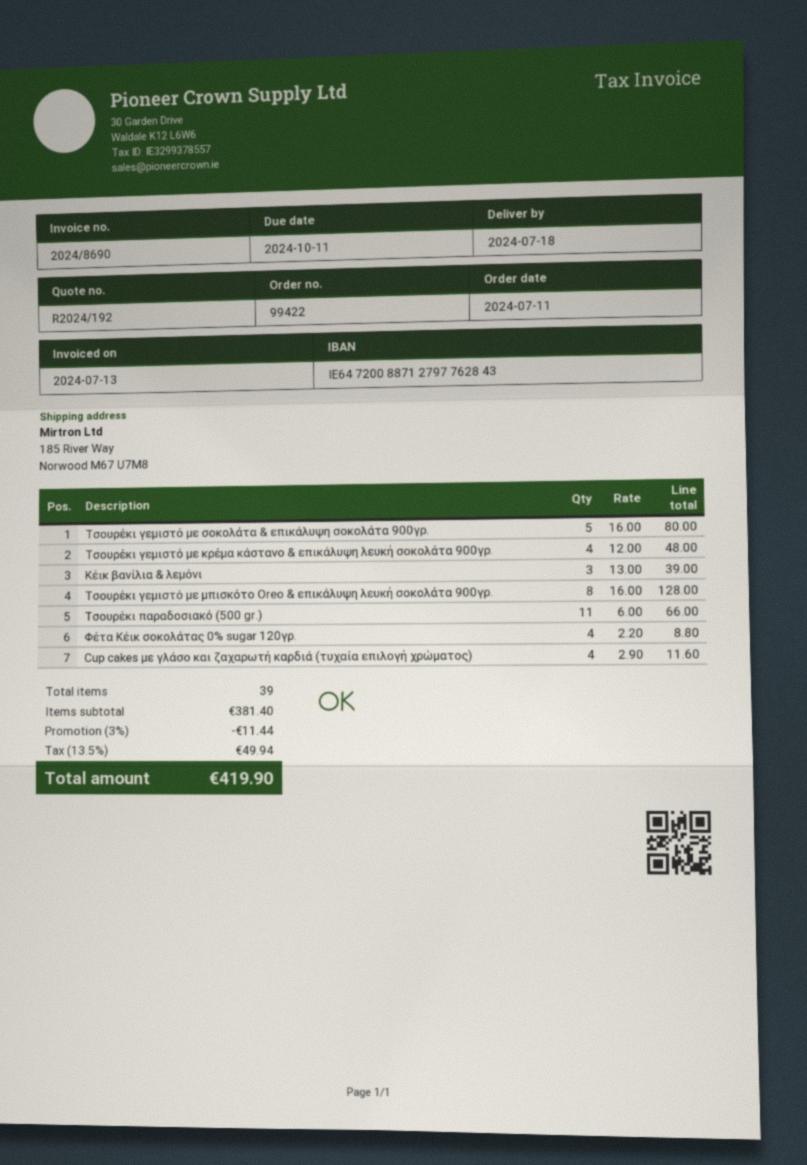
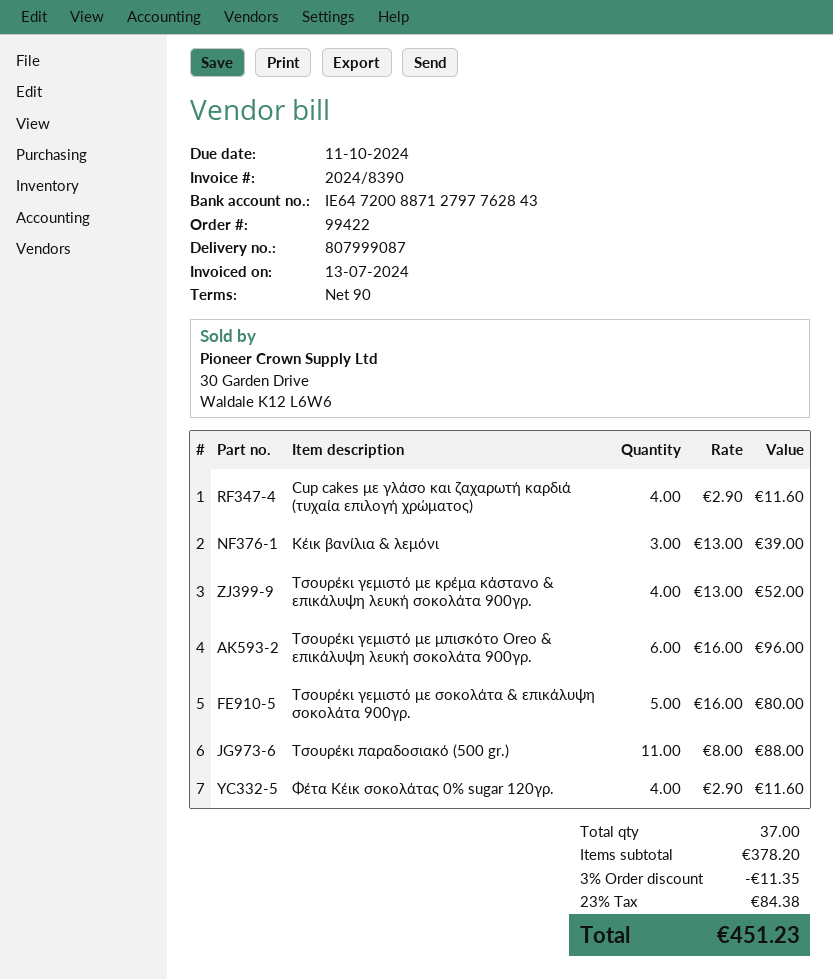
invoice number: 2024/8690 -> 2024/8390
Τσουρέκι γεμιστό με κρέμα κάστανο & επικάλυψη λευκή σοκολάτα 900γρ.: 4 x 12.00 = 48.00 -> 4 x 13.00 = 52.00
Τσουρέκι γεμιστό με μπισκότο Oreo & επικάλυψη λευκή σοκολάτα 900γρ.: 8 x 16.00 = 128.00 -> 6 x 16.00 = 96.00
Τσουρέκι παραδοσιακό (500 gr.): 11 x 6.00 = 66.00 -> 11 x 8.00 = 88.00
Φέτα Κέικ σοκολάτας 0% sugar 120γρ.: 4 x 2.20 = 8.80 -> 4 x 2.90 = 11.60
total quantity: 39 -> 37
subtotal: 381.40 -> 378.20
discount: 3% = 11.44 -> 3% = 11.35
tax: 13.5% = 49.94 -> 23% = 84.38
total: 419.90 -> 451.23

